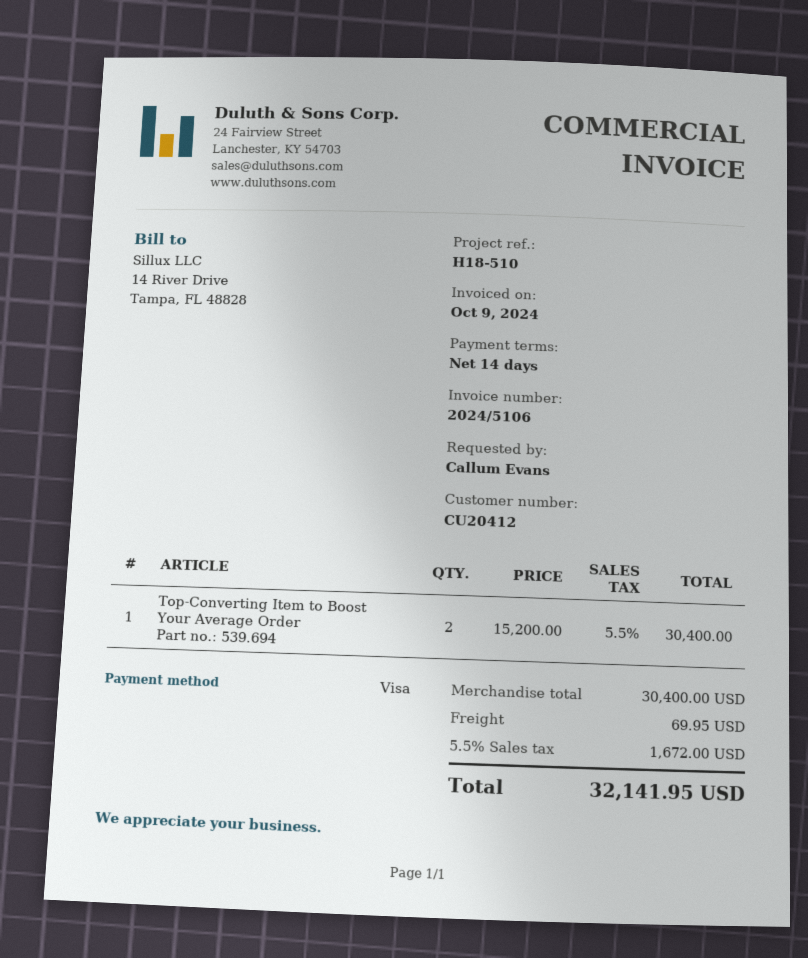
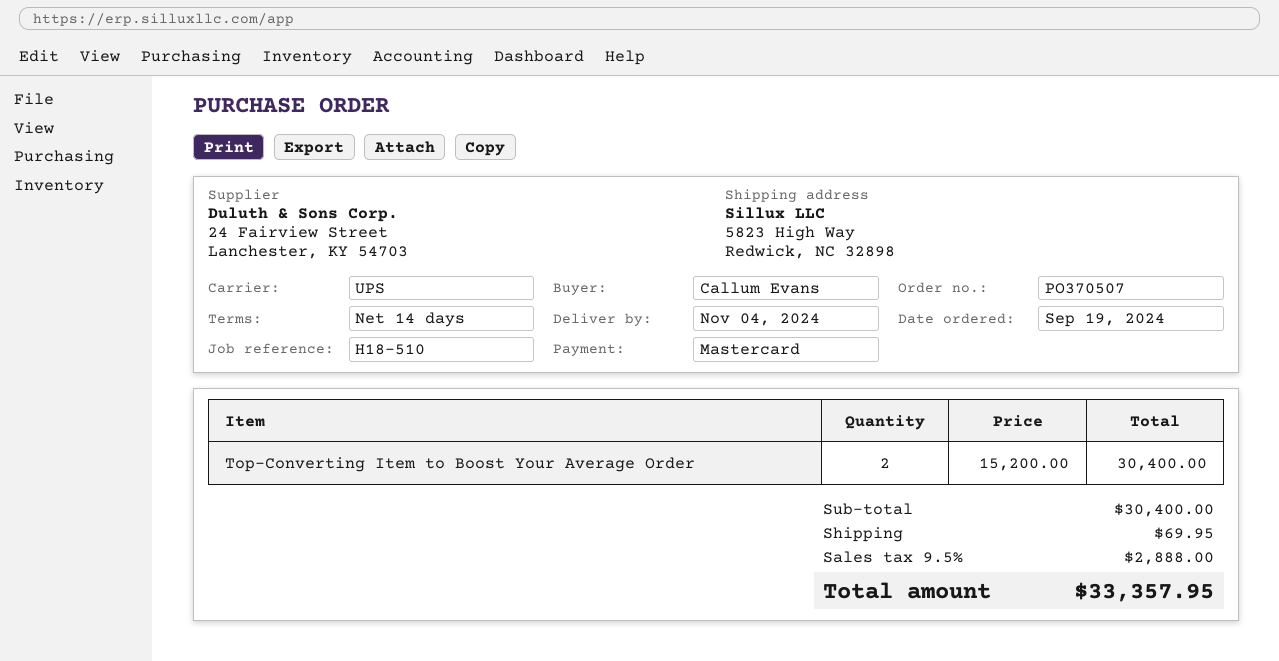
payment method: Visa -> Mastercard
tax: 5.5% = 1672.00 -> 9.5% = 2888.00
total: 32141.95 -> 33357.95

